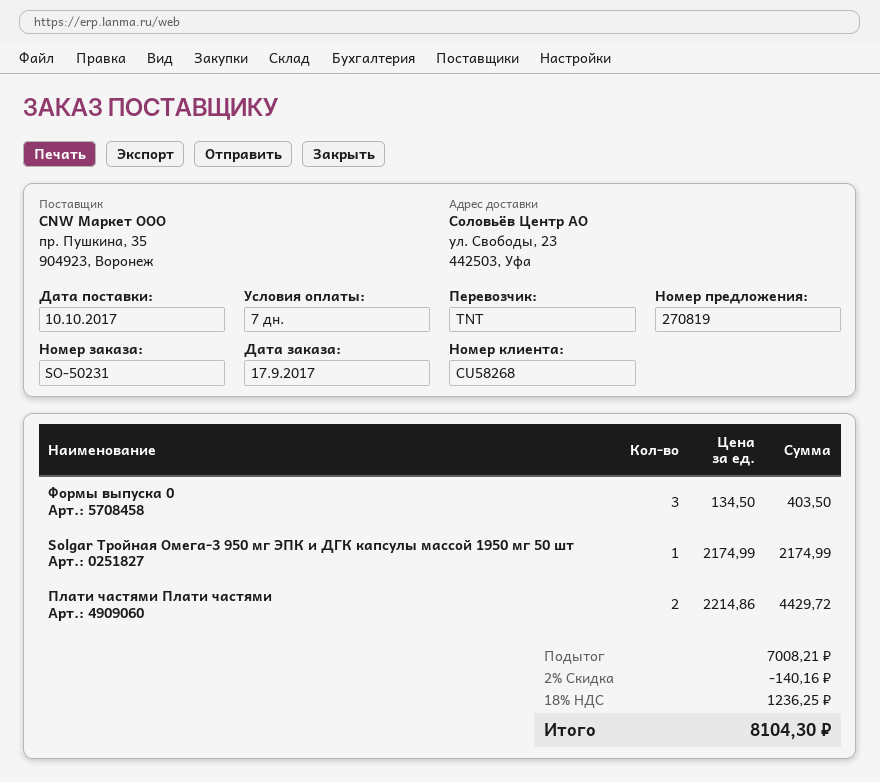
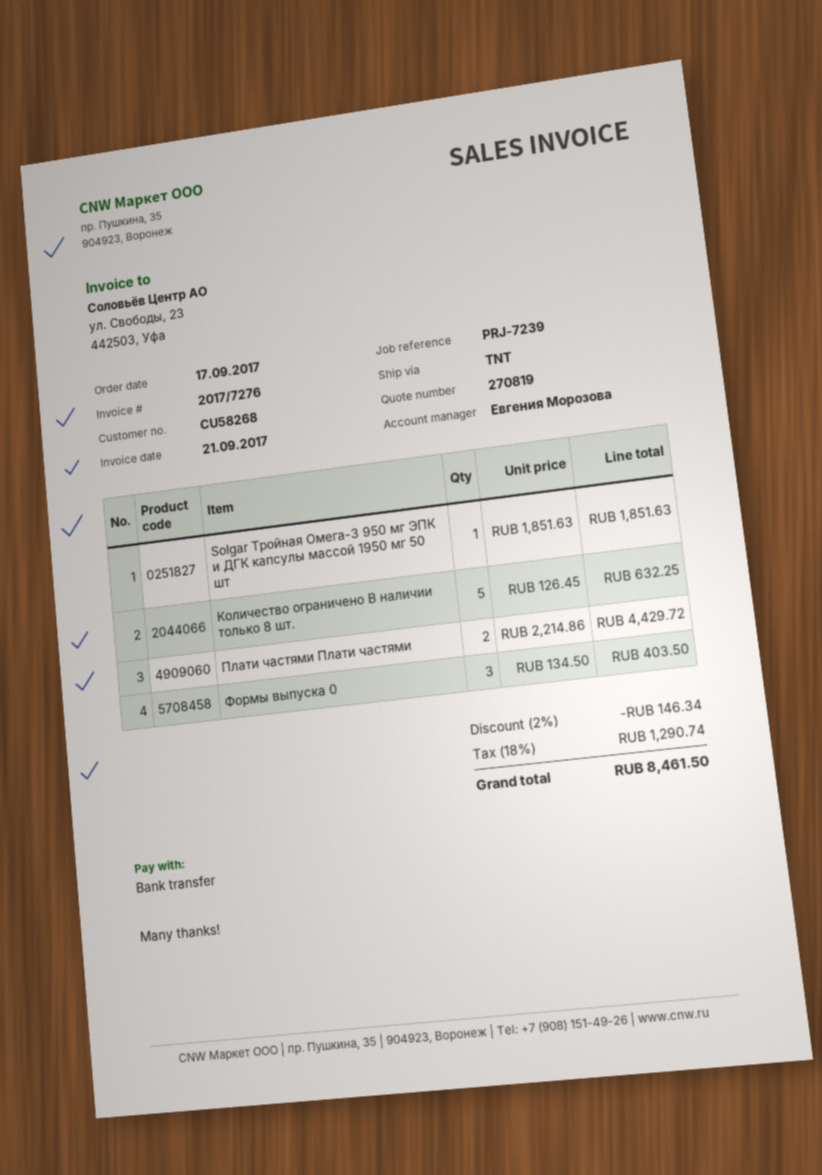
Solgar Тройная Омега-3 950 мг ЭПК и ДГК капсулы массой 1950 мг 50 шт: 1 x 2174.99 = 2174.99 -> 1 x 1851.63 = 1851.63
Количество ограничено В наличии только 8 шт.: none -> 5 x 126.45 = 632.25
discount: 2% = 140.16 -> 2% = 146.34
tax: 18% = 1236.25 -> 18% = 1290.74
total: 8104.30 -> 8461.50

